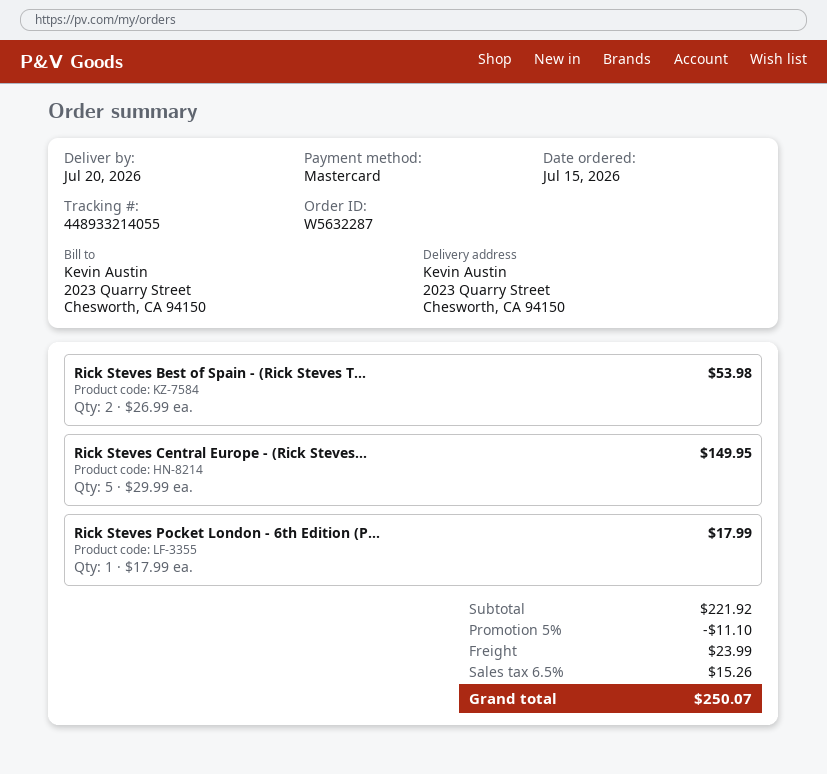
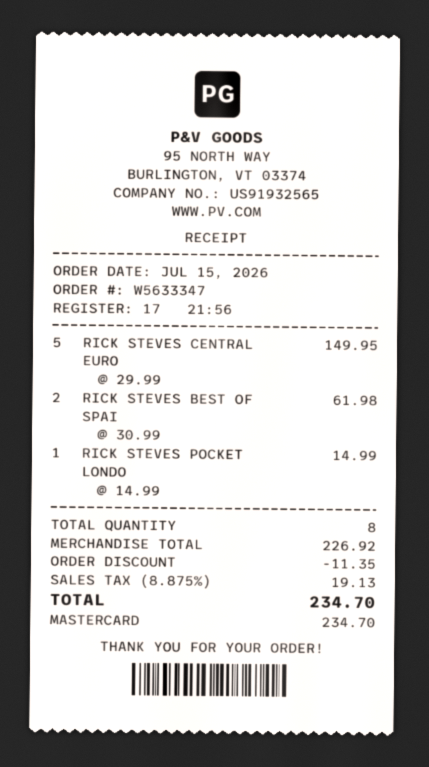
order number: W5632287 -> W5633347
Rick Steves Best of Spain - (Rick Steves T...: 2 x 26.99 = 53.98 -> 2 x 30.99 = 61.98
Rick Steves Pocket London - 6th Edition (P...: 1 x 17.99 = 17.99 -> 1 x 14.99 = 14.99
subtotal: 221.92 -> 226.92
discount: 11.10 -> 11.35
shipping: 23.99 -> none
tax: 6.5% = 15.26 -> 8.875% = 19.13
total: 250.07 -> 234.70

